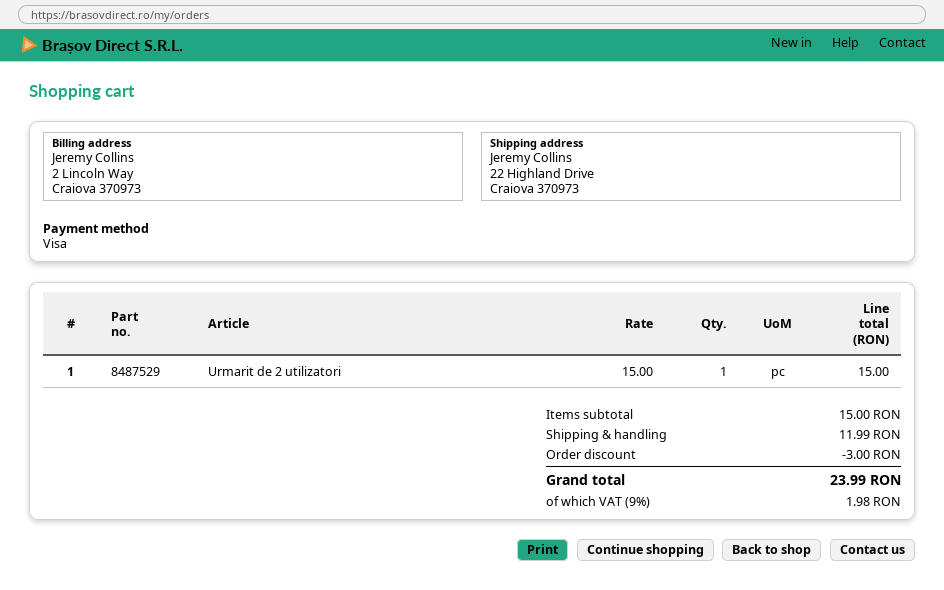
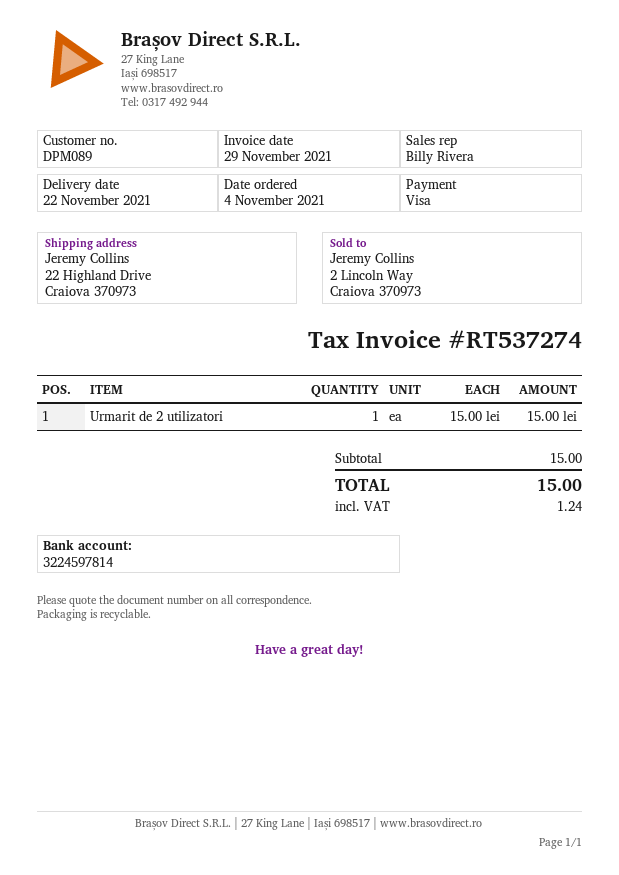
discount: 3.00 -> none
shipping: 11.99 -> none
tax: 1.98 -> 1.24
total: 23.99 -> 15.00

